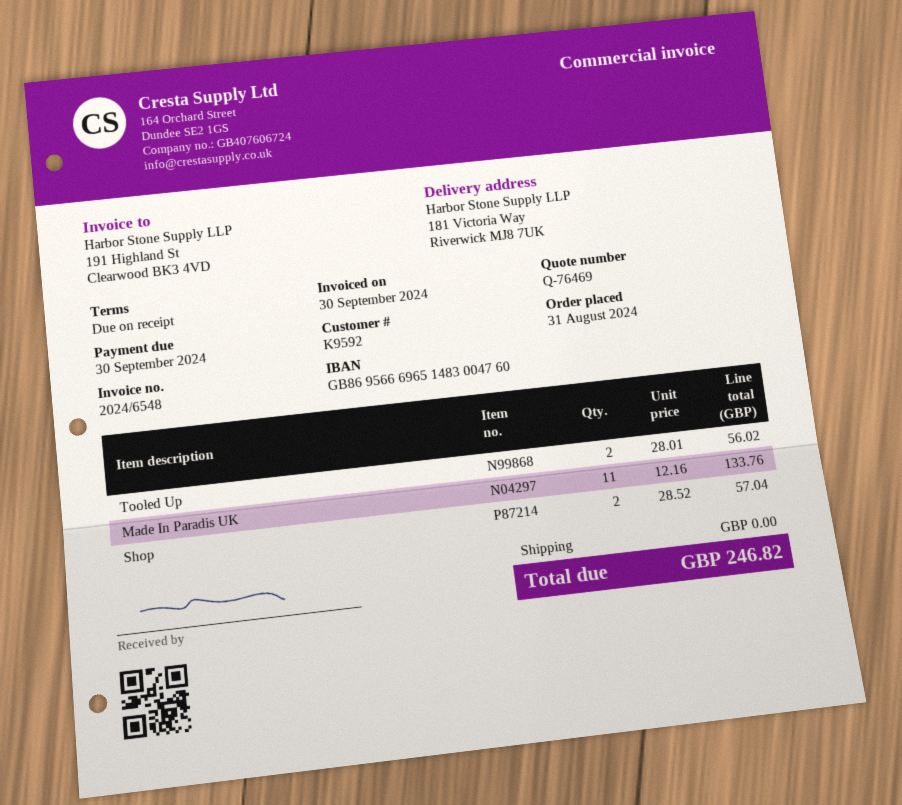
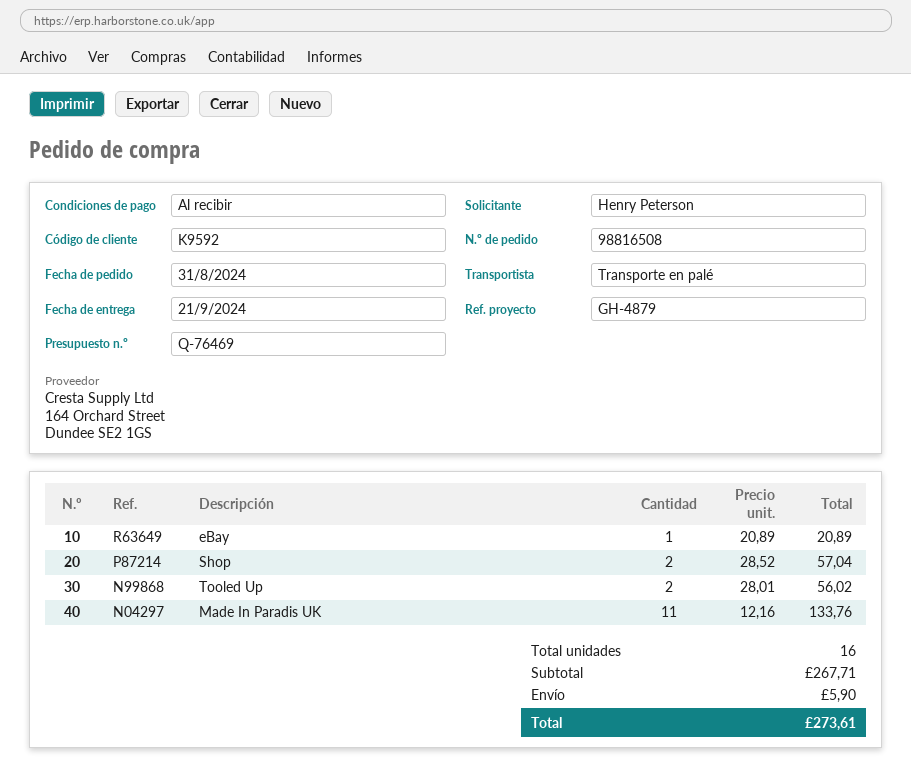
eBay: none -> 1 x 20.89 = 20.89
shipping: 0.00 -> 5.90
total: 246.82 -> 273.61

